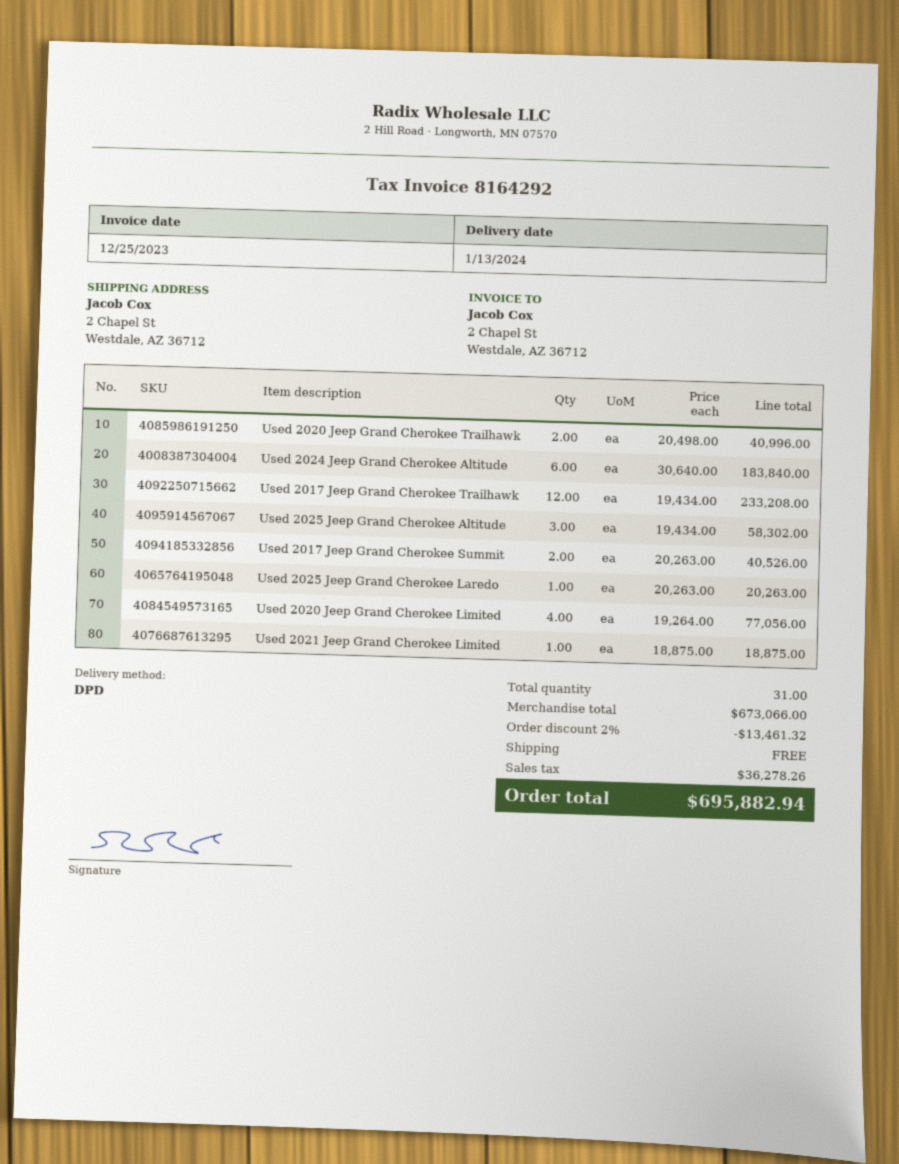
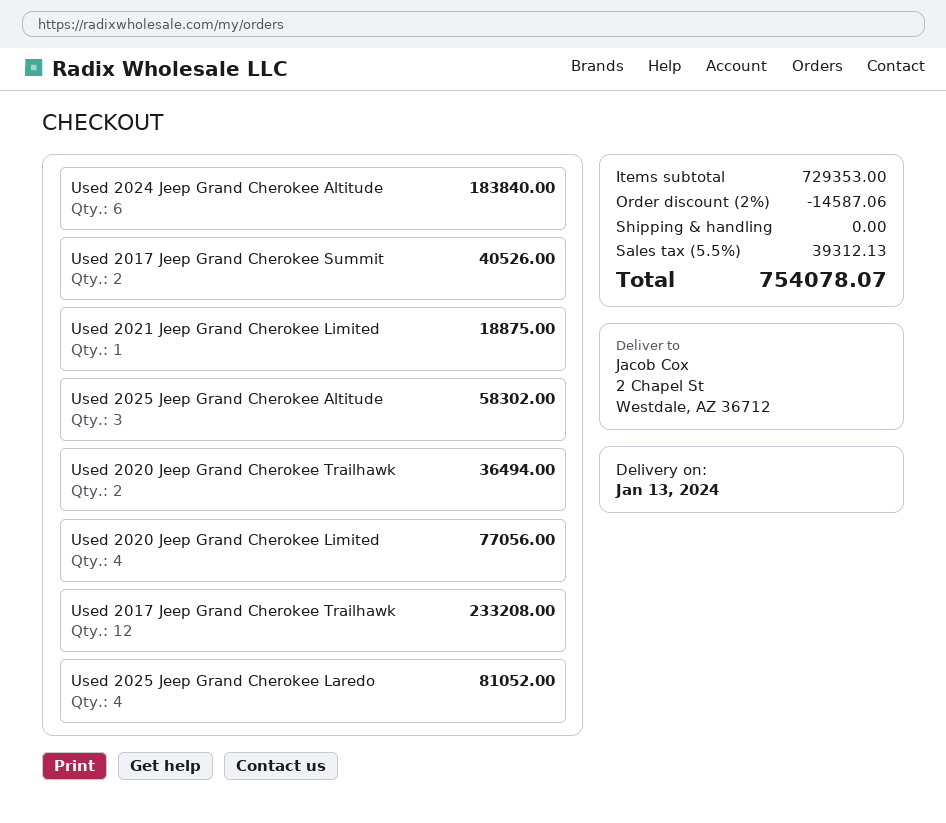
Used 2020 Jeep Grand Cherokee Trailhawk: 2 for 40996.00 -> 2 for 36494.00
Used 2025 Jeep Grand Cherokee Laredo: 1 for 20263.00 -> 4 for 81052.00
subtotal: 673066.00 -> 729353.00
discount: 2% = 13461.32 -> 2% = 14587.06
tax: 36278.26 -> 39312.13
total: 695882.94 -> 754078.07

